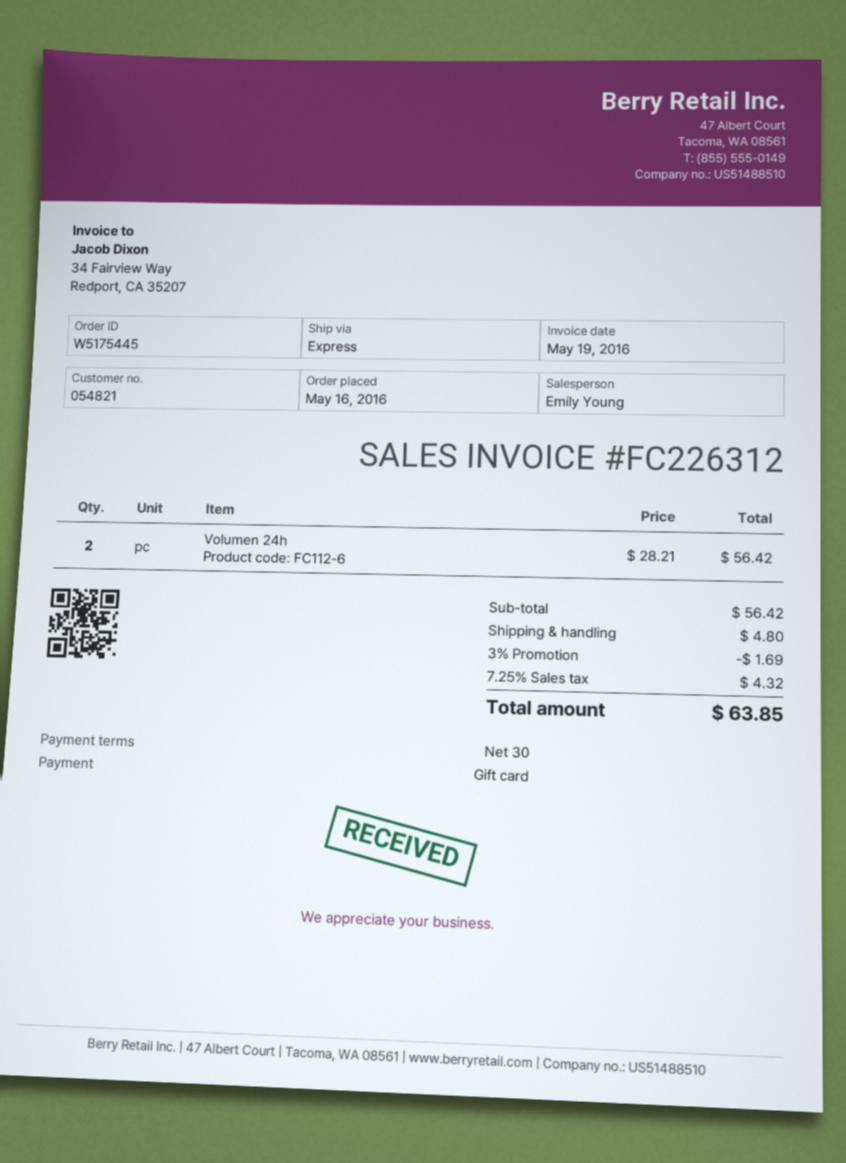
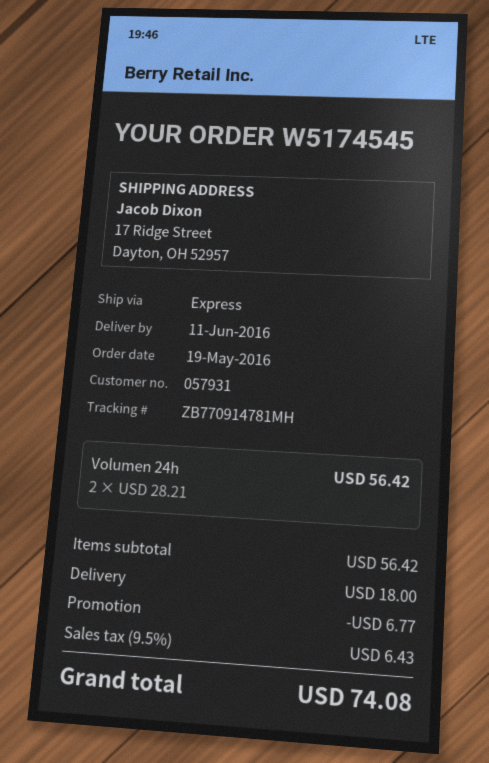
order number: W5175445 -> W5174545
order date: 2016-05-16 -> 2016-05-19
customer number: 054821 -> 057931
discount: 1.69 -> 6.77
shipping: 4.80 -> 18.00
tax: 7.25% = 4.32 -> 9.5% = 6.43
total: 63.85 -> 74.08

